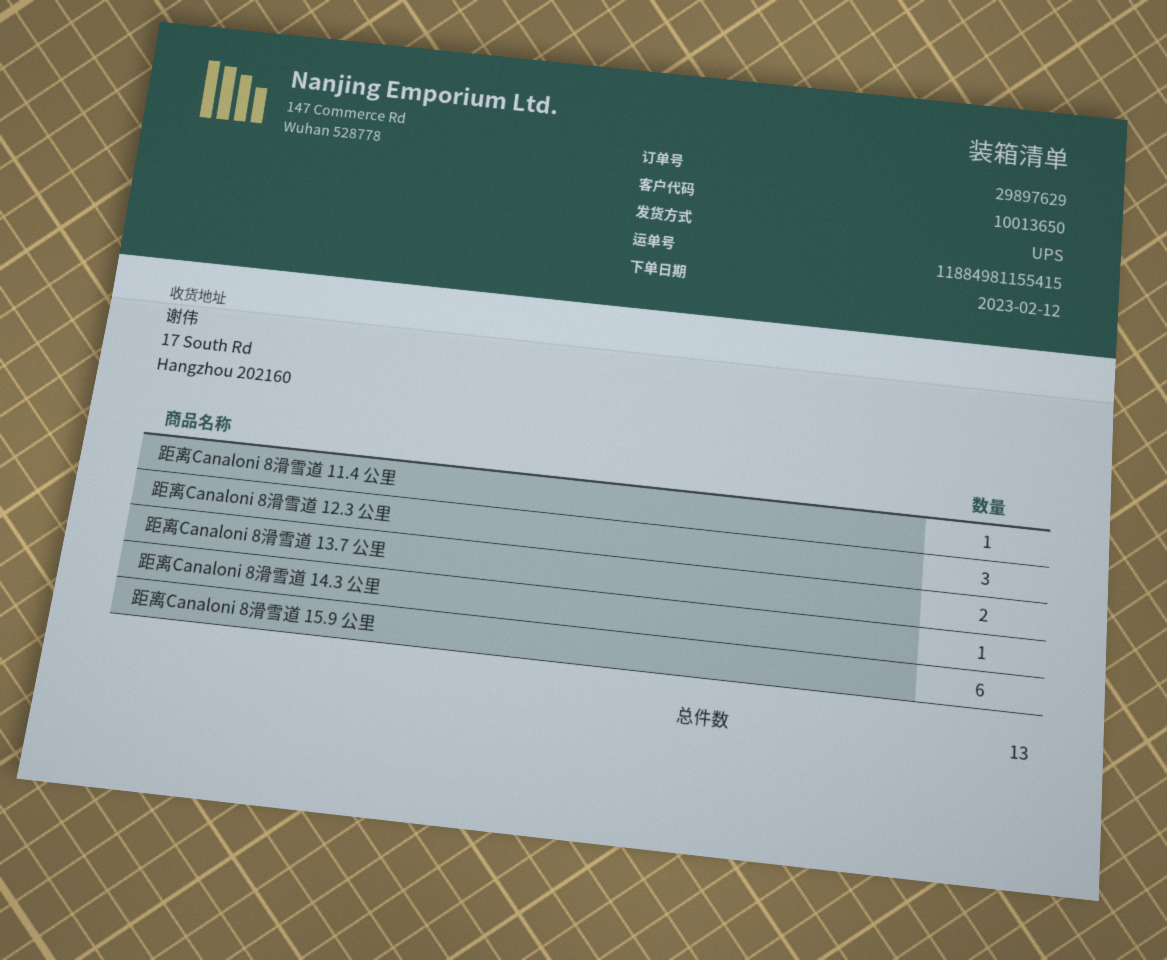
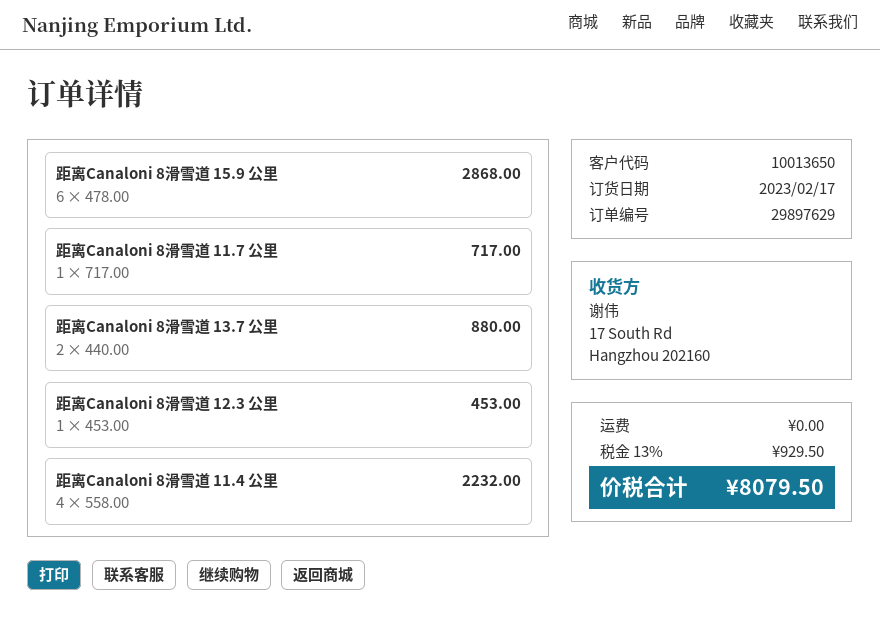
order date: 2023-02-12 -> 2023-02-17
距离Canaloni 8滑雪道 11.4 公里: 1 -> 4
距离Canaloni 8滑雪道 12.3 公里: 3 -> 1
距离Canaloni 8滑雪道 14.3 公里: 1 -> none
距离Canaloni 8滑雪道 11.7 公里: none -> 1

